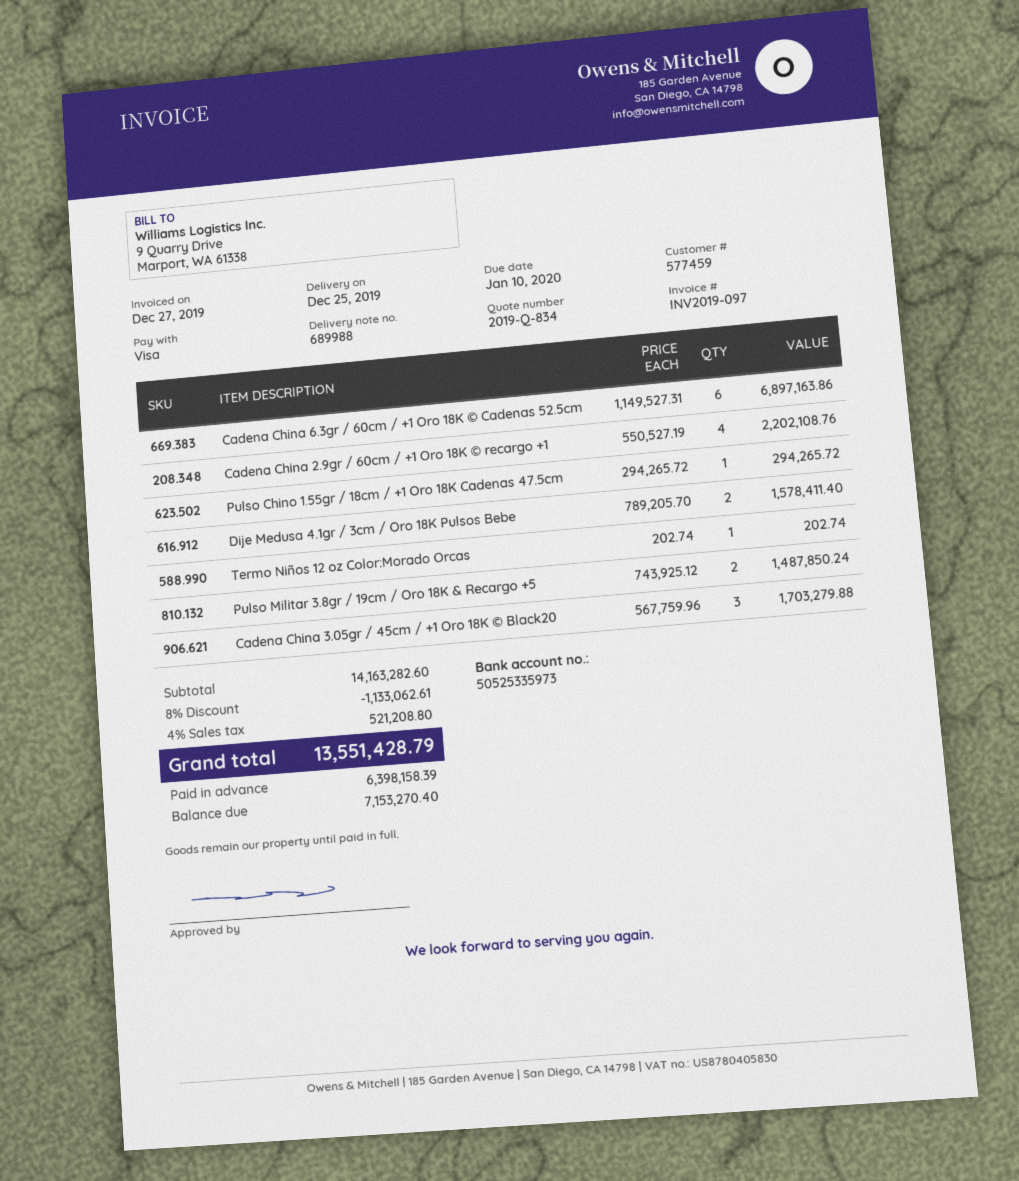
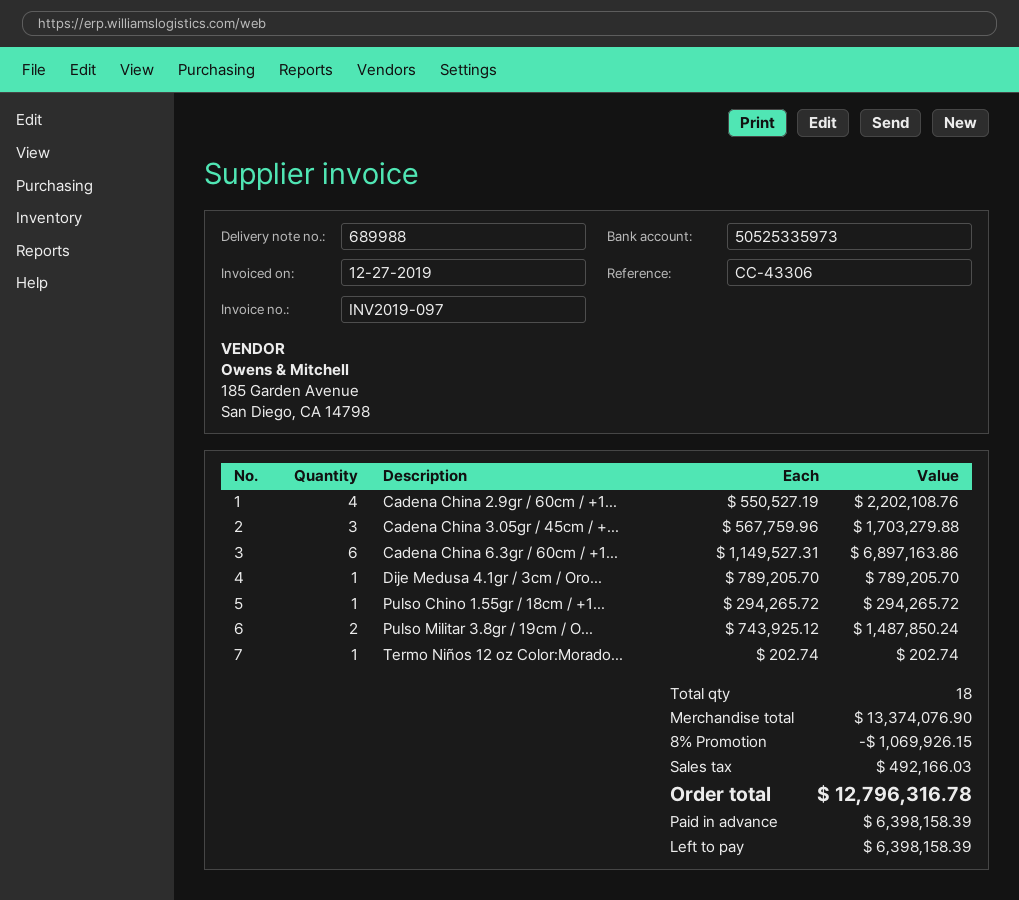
Dije Medusa 4.1gr / 3cm / Oro 18K Pulsos Bebe: 2 x 789205.70 = 1578411.40 -> 1 x 789205.70 = 789205.70
subtotal: 14163282.60 -> 13374076.90
discount: 8% = 1133062.61 -> 8% = 1069926.15
tax: 521208.80 -> 492166.03
total: 13551428.79 -> 12796316.78
balance: 7153270.40 -> 6398158.39

